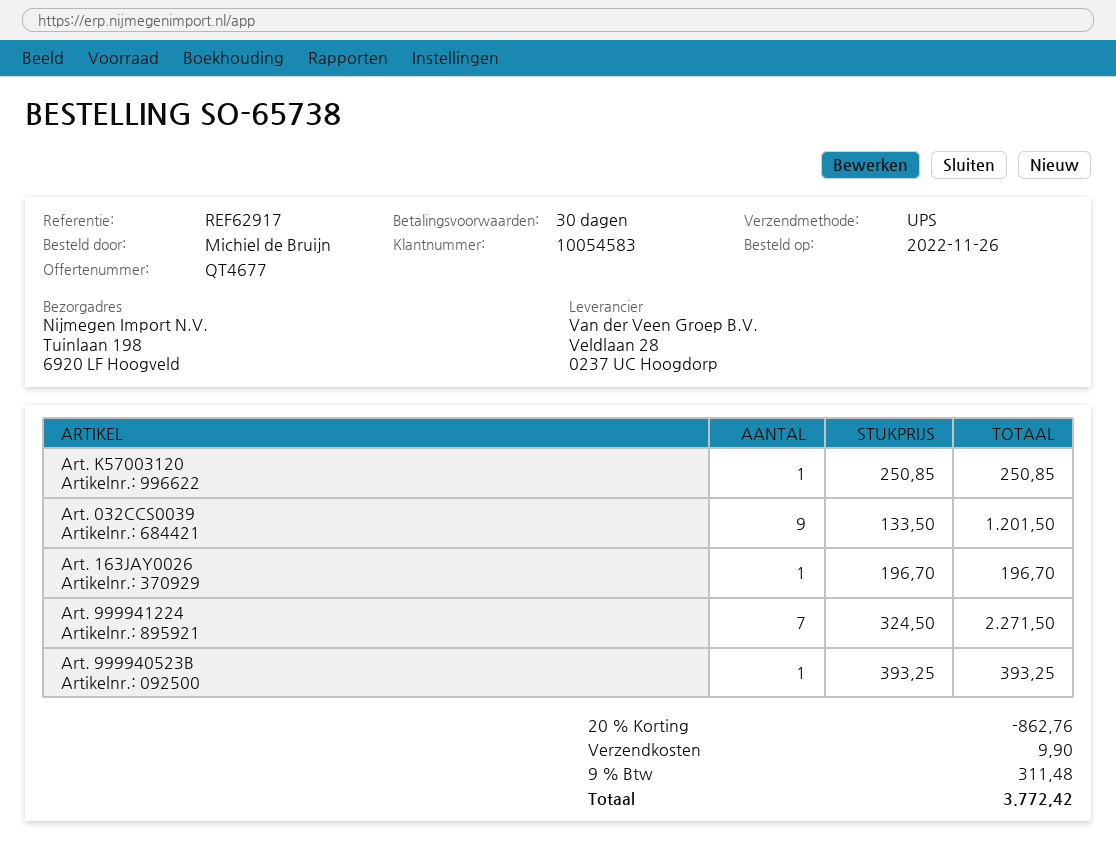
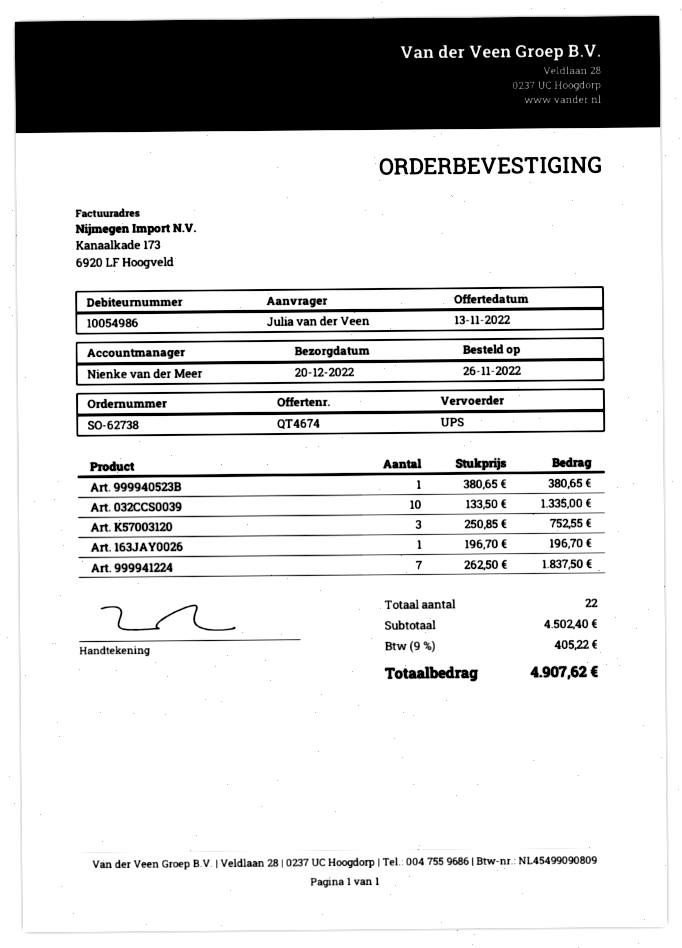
quote number: QT4677 -> QT4674
order number: SO-65738 -> SO-62738
customer number: 10054583 -> 10054986
ordered by: Michiel de Bruijn -> Julia van der Veen
Art. K57003120: 1 x 250.85 = 250.85 -> 3 x 250.85 = 752.55
Art. 032CCS0039: 9 x 133.50 = 1201.50 -> 10 x 133.50 = 1335.00
Art. 999941224: 7 x 324.50 = 2271.50 -> 7 x 262.50 = 1837.50
Art. 999940523B: 1 x 393.25 = 393.25 -> 1 x 380.65 = 380.65
discount: 20% = 862.76 -> none
shipping: 9.90 -> none
tax: 9% = 311.48 -> 9% = 405.22
total: 3772.42 -> 4907.62

